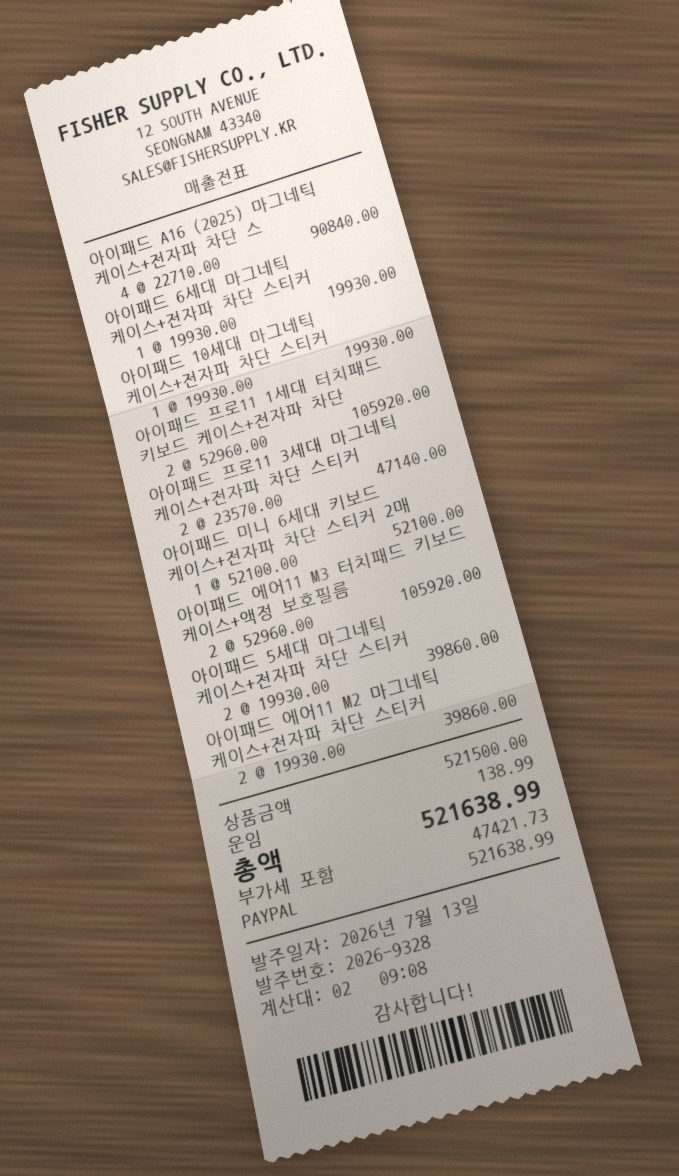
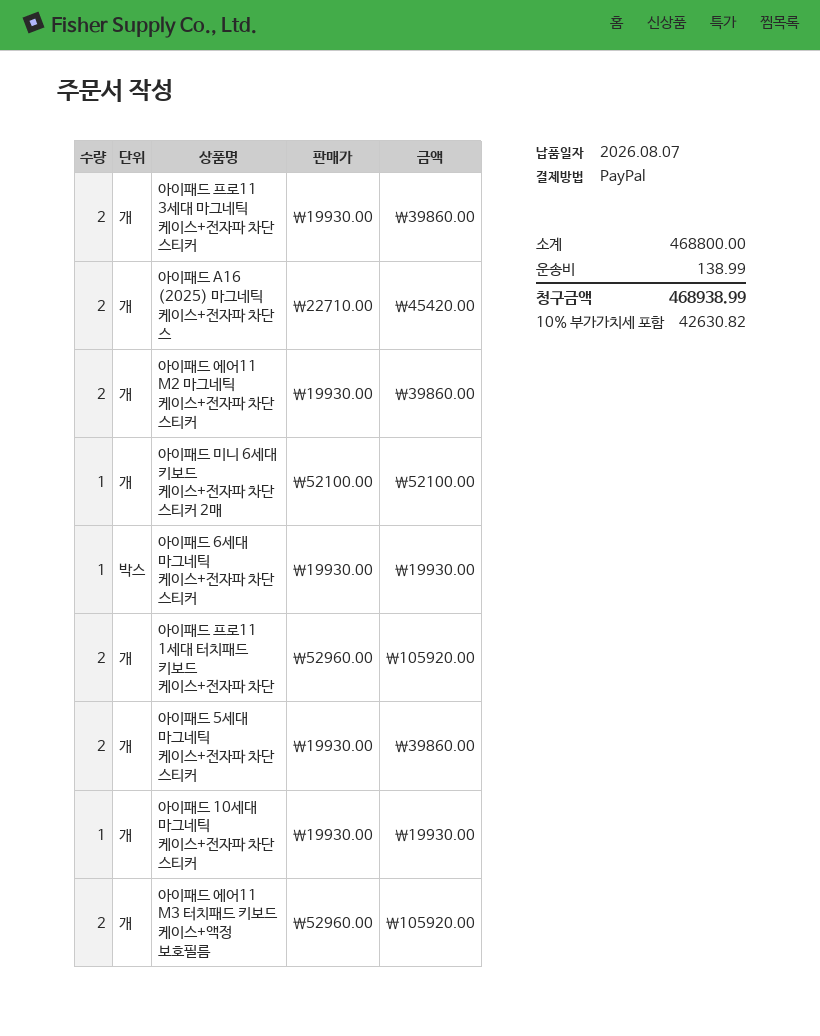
아이패드 A16 (2025) 마그네틱 케이스+전자파 차단 스: 4 x 22710.00 = 90840.00 -> 2 x 22710.00 = 45420.00
아이패드 프로11 3세대 마그네틱 케이스+전자파 차단 스티커: 2 x 23570.00 = 47140.00 -> 2 x 19930.00 = 39860.00
subtotal: 521500.00 -> 468800.00
tax: 47421.73 -> 42630.82
total: 521638.99 -> 468938.99

